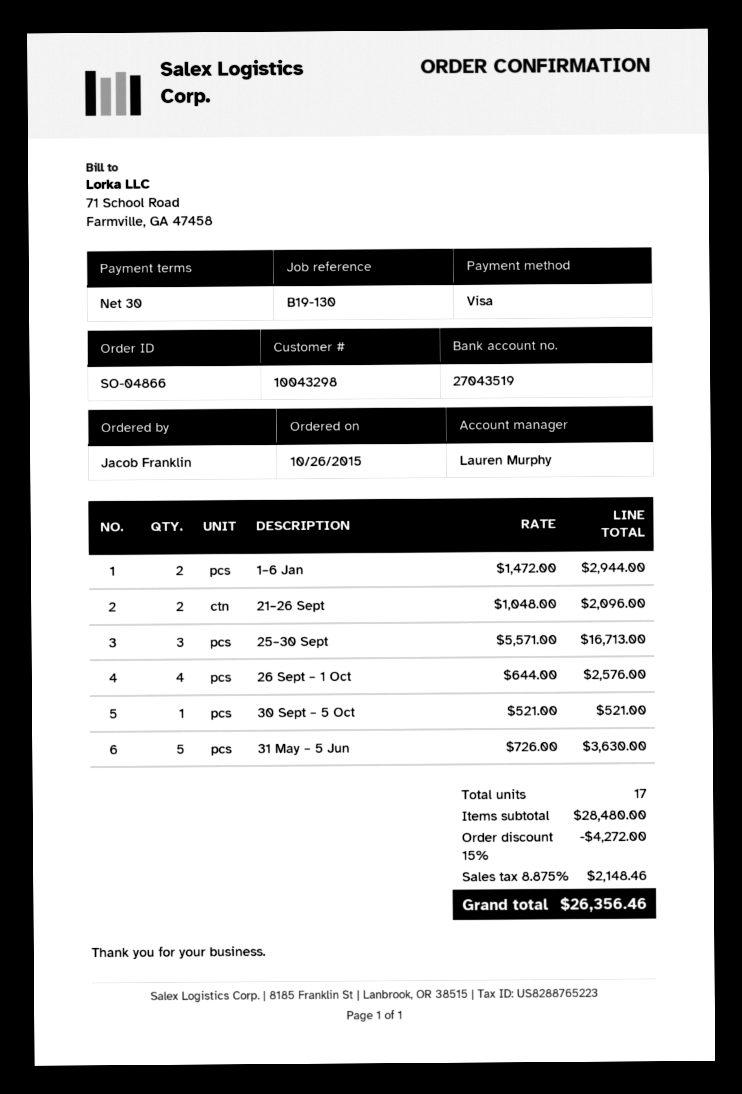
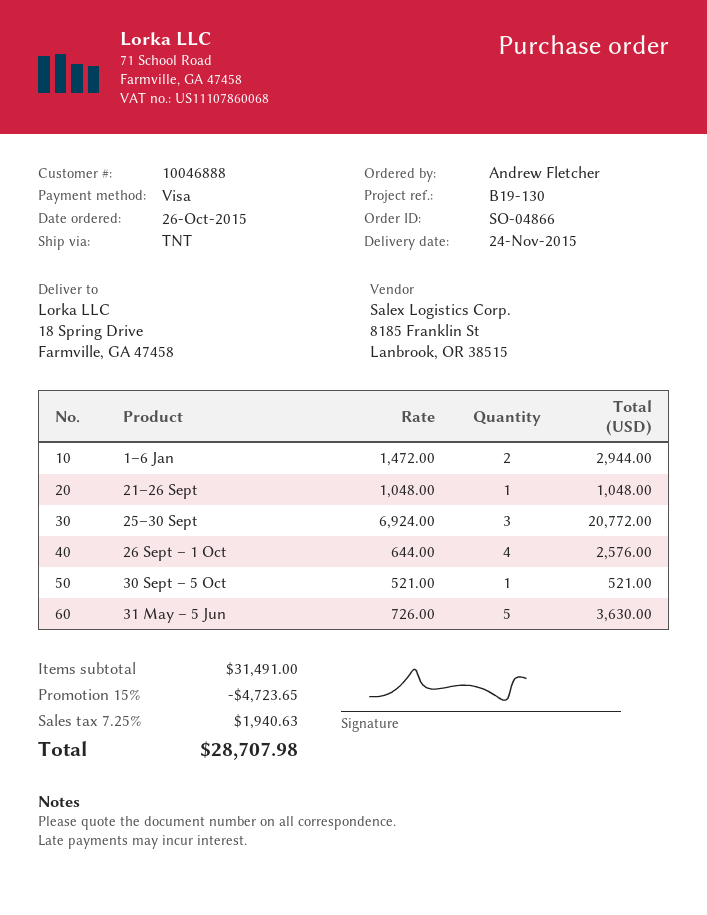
customer number: 10043298 -> 10046888
ordered by: Jacob Franklin -> Andrew Fletcher
21–26 Sept: 2 x 1048.00 = 2096.00 -> 1 x 1048.00 = 1048.00
25–30 Sept: 3 x 5571.00 = 16713.00 -> 3 x 6924.00 = 20772.00
subtotal: 28480.00 -> 31491.00
discount: 15% = 4272.00 -> 15% = 4723.65
tax: 8.875% = 2148.46 -> 7.25% = 1940.63
total: 26356.46 -> 28707.98

